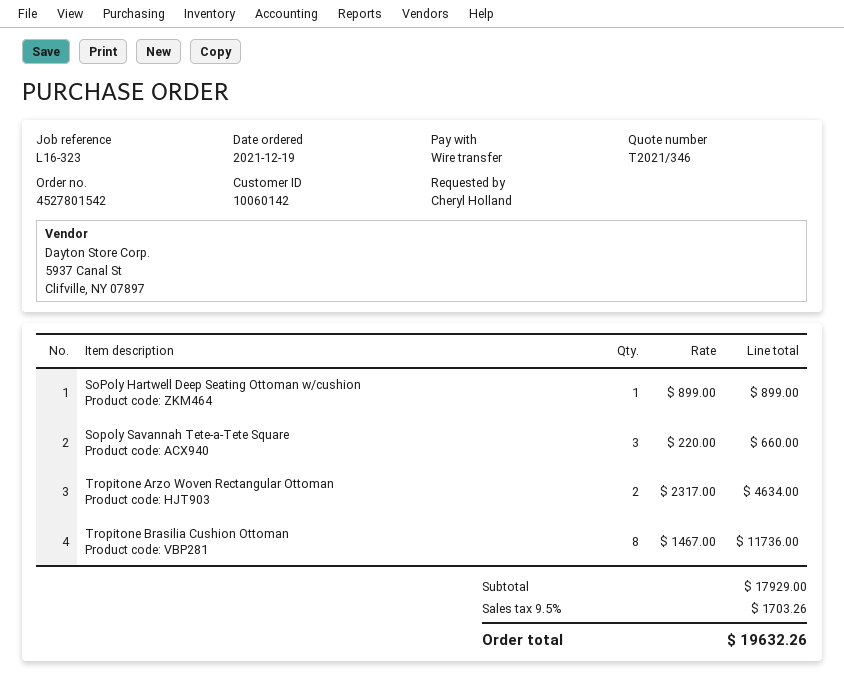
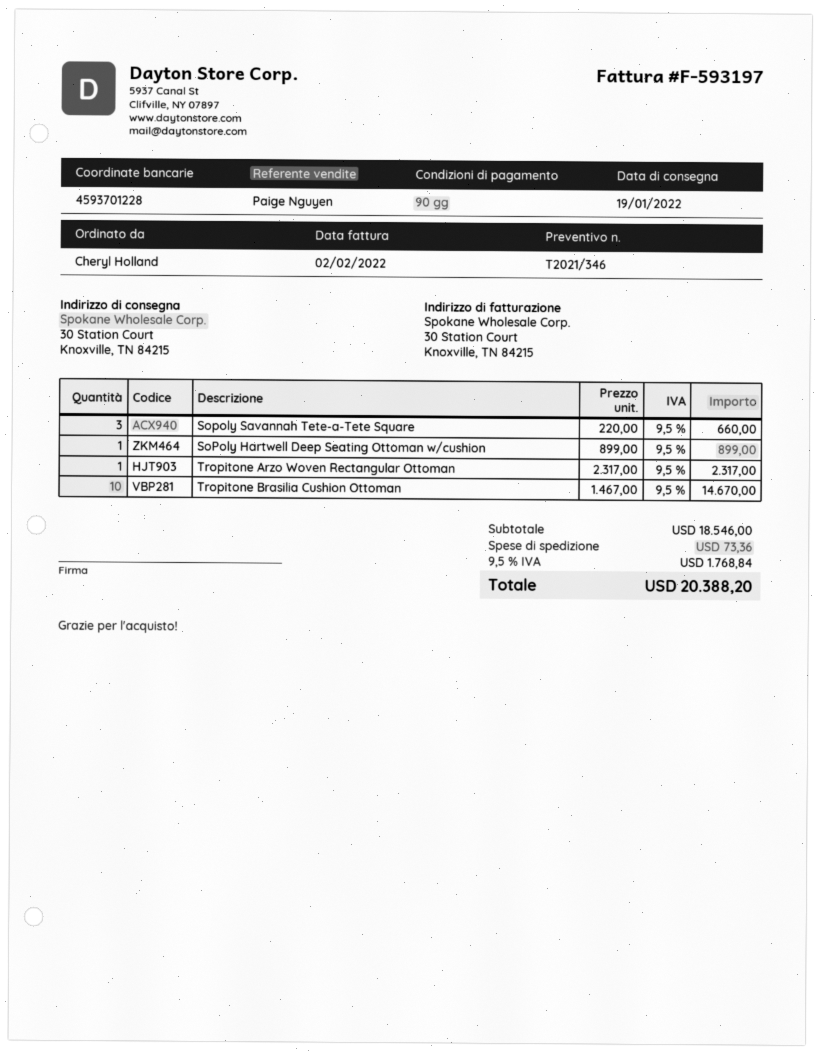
Tropitone Arzo Woven Rectangular Ottoman: 2 x 2317.00 = 4634.00 -> 1 x 2317.00 = 2317.00
Tropitone Brasilia Cushion Ottoman: 8 x 1467.00 = 11736.00 -> 10 x 1467.00 = 14670.00
subtotal: 17929.00 -> 18546.00
shipping: none -> 73.36
tax: 9.5% = 1703.26 -> 9.5% = 1768.84
total: 19632.26 -> 20388.20

